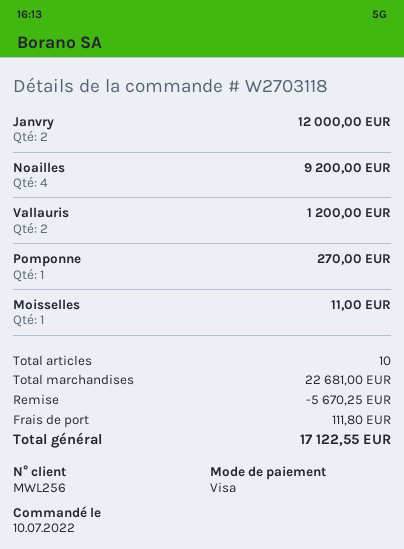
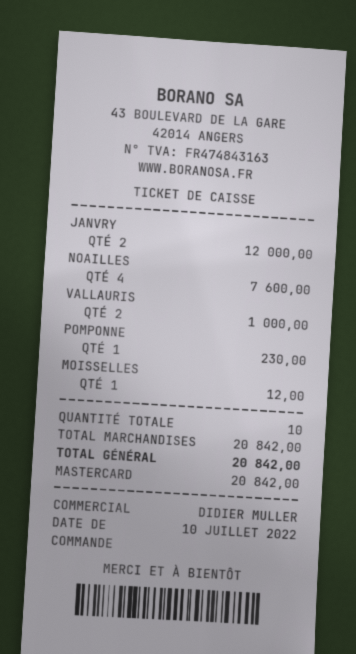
payment method: Visa -> Mastercard
Noailles: 4 for 9200.00 -> 4 for 7600.00
Vallauris: 2 for 1200.00 -> 2 for 1000.00
Pomponne: 1 for 270.00 -> 1 for 230.00
Moisselles: 1 for 11.00 -> 1 for 12.00
subtotal: 22681.00 -> 20842.00
discount: 5670.25 -> none
shipping: 111.80 -> none
total: 17122.55 -> 20842.00

